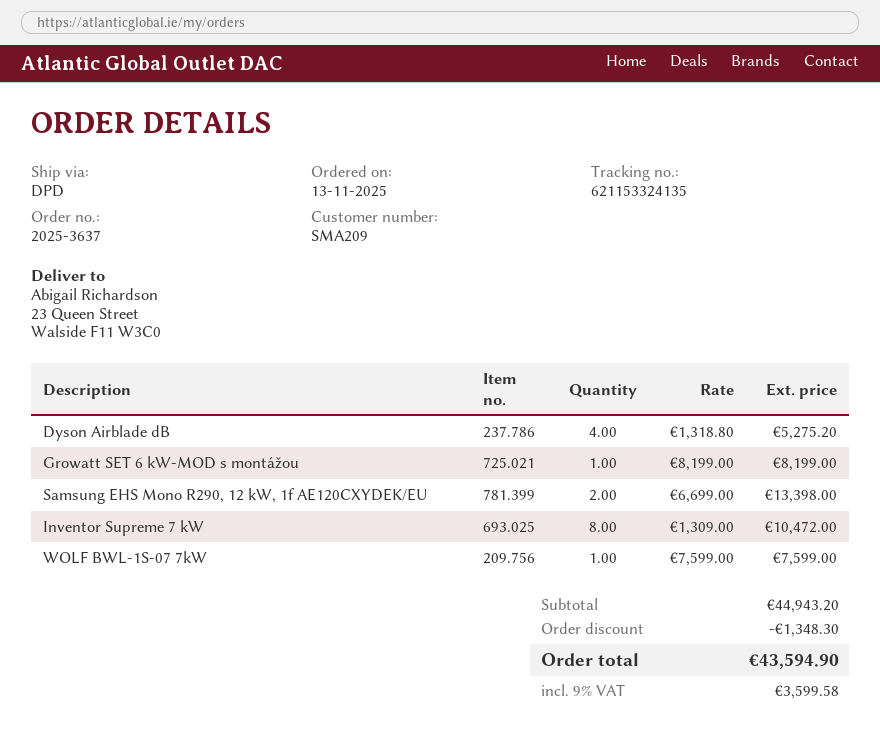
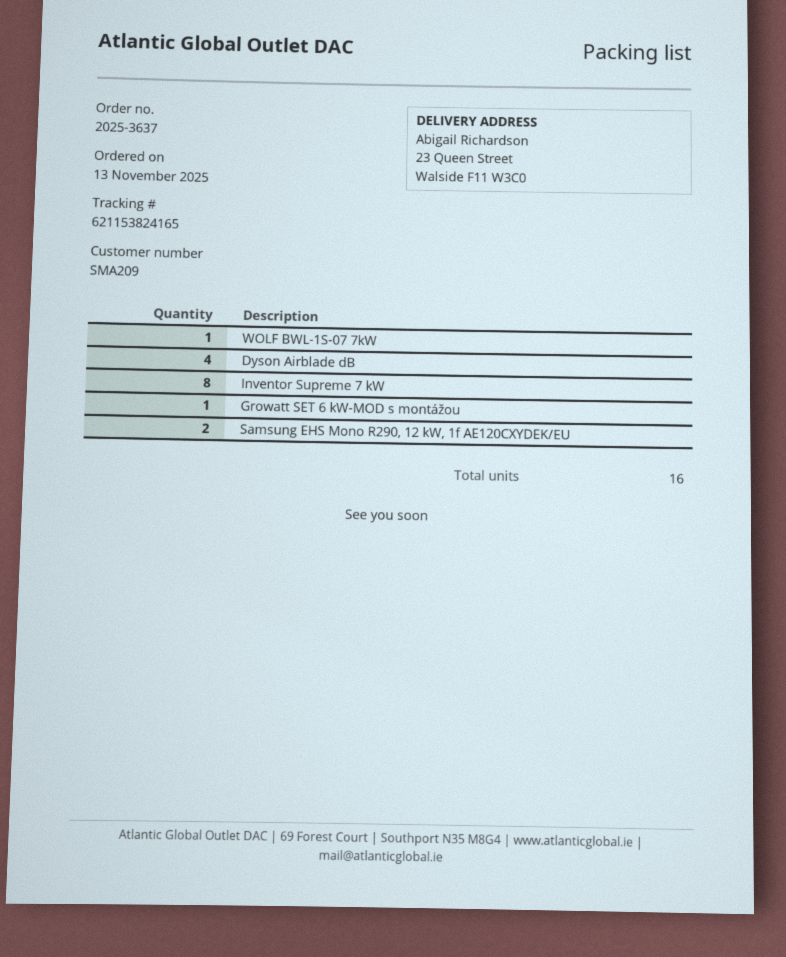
tracking number: 621153324135 -> 621153824165

